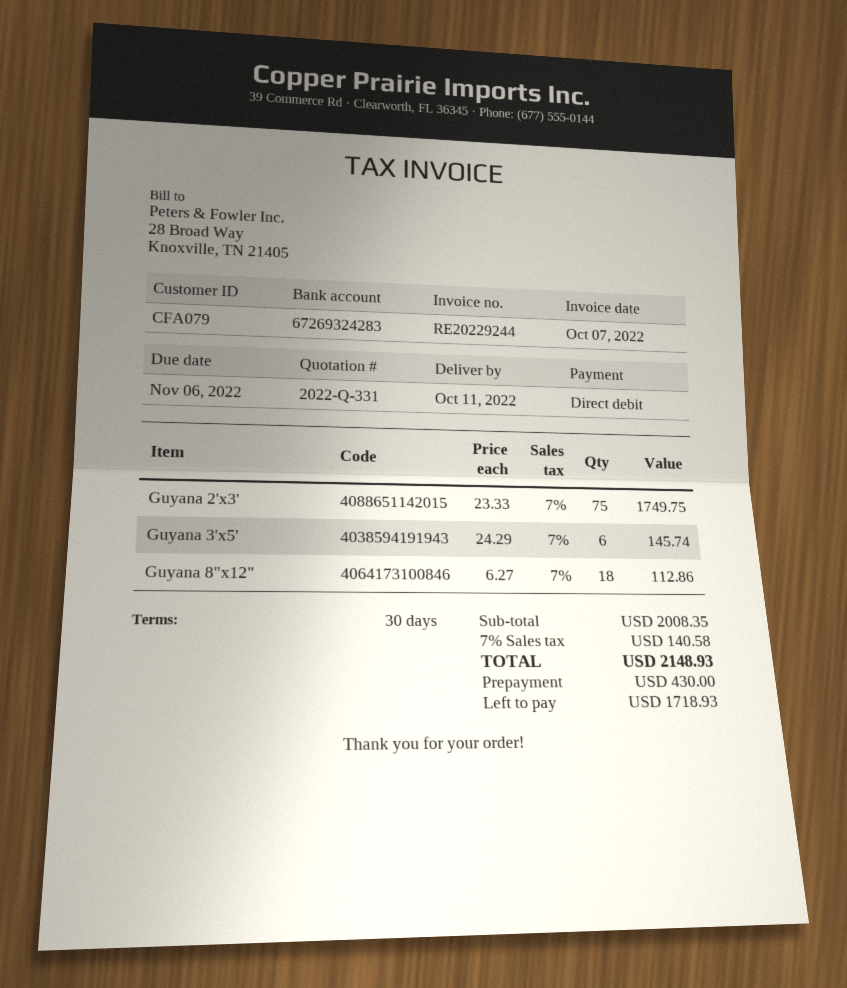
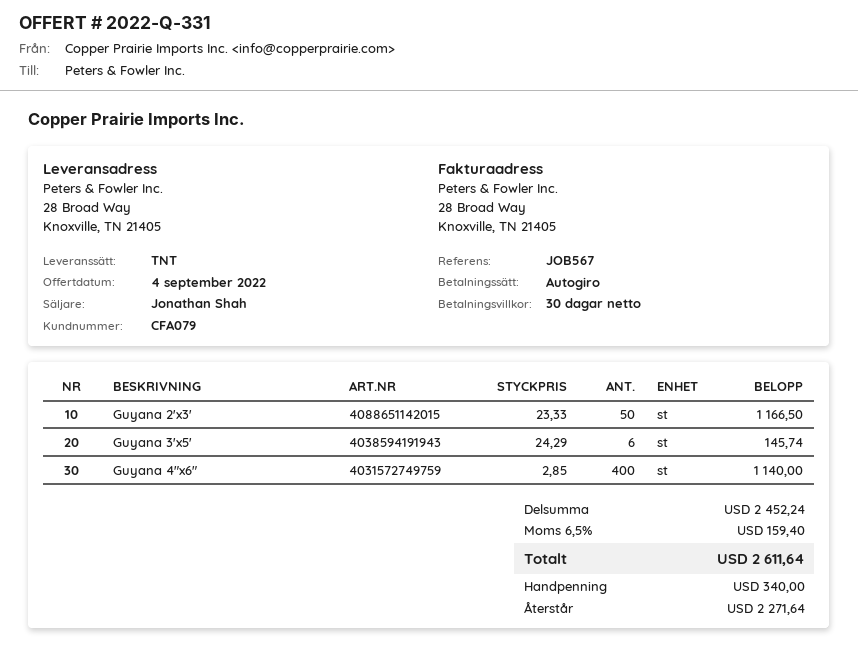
Guyana 2'x3': 75 x 23.33 = 1749.75 -> 50 x 23.33 = 1166.50
Guyana 8"x12": 18 x 6.27 = 112.86 -> none
Guyana 4"x6": none -> 400 x 2.85 = 1140.00
subtotal: 2008.35 -> 2452.24
tax: 7% = 140.58 -> 6.5% = 159.40
total: 2148.93 -> 2611.64
deposit: 430.00 -> 340.00
balance: 1718.93 -> 2271.64

